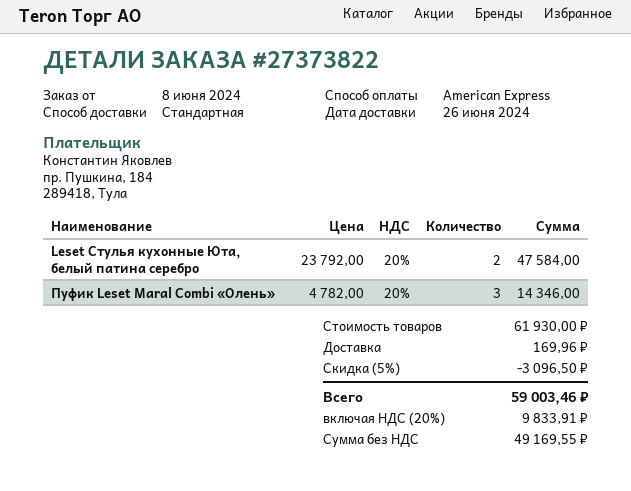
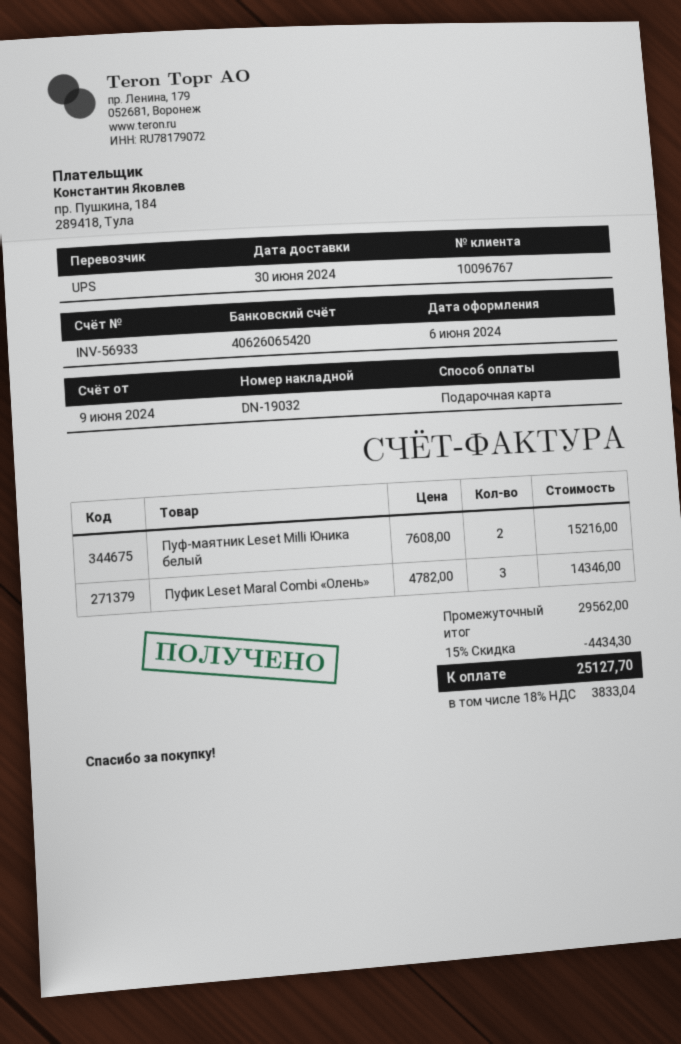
order date: 2024-06-08 -> 2024-06-06
delivery date: 2024-06-26 -> 2024-06-30
payment method: American Express -> gift card
shipping method: standard -> UPS
Leset Стулья кухонные Юта, белый патина серебро: 2 x 23792.00 = 47584.00 -> none
Пуф-маятник Leset Milli Юника белый: none -> 2 x 7608.00 = 15216.00
subtotal: 61930.00 -> 29562.00
discount: 5% = 3096.50 -> 15% = 4434.30
shipping: 169.96 -> none
tax: 20% = 9833.91 -> 18% = 3833.04
total: 59003.46 -> 25127.70

